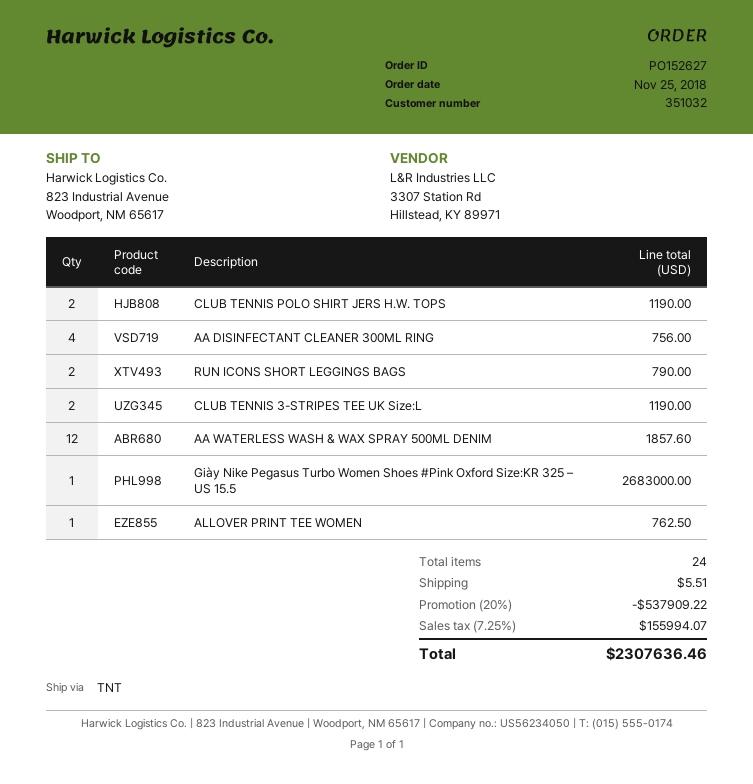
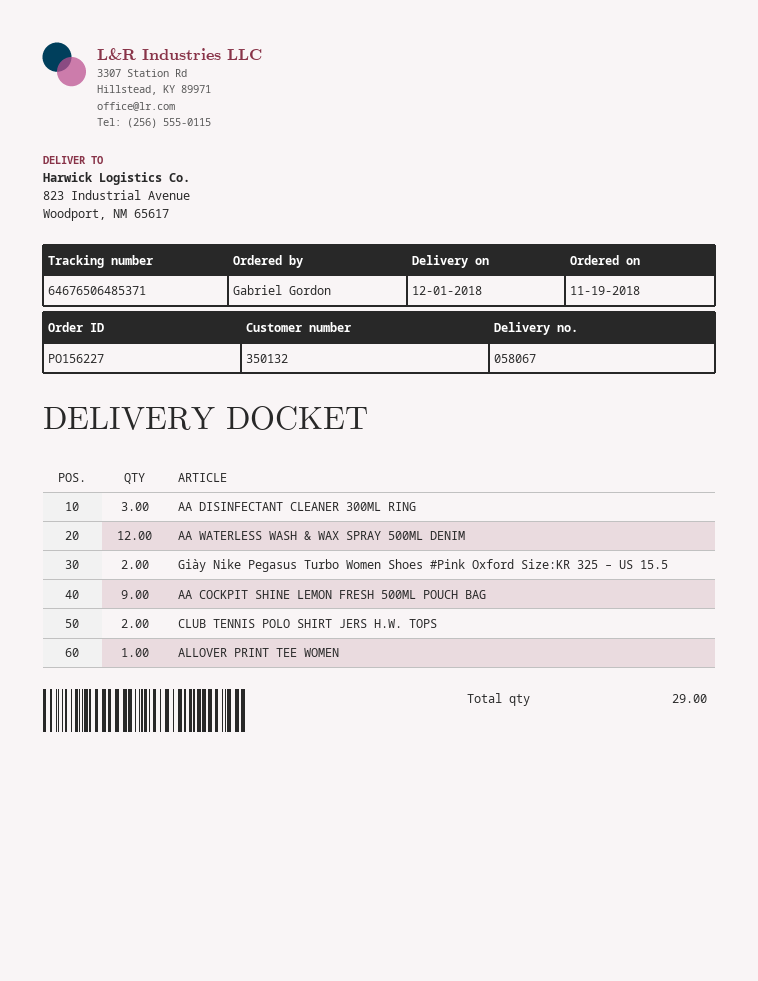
order number: PO152627 -> PO156227
order date: 2018-11-25 -> 2018-11-19
customer number: 351032 -> 350132
AA DISINFECTANT CLEANER 300ML RING: 4 -> 3
RUN ICONS SHORT LEGGINGS BAGS: 2 -> none
CLUB TENNIS 3-STRIPES TEE UK Size:L: 2 -> none
Giày Nike Pegasus Turbo Women Shoes #Pink Oxford Size:KR 325 – US 15.5: 1 -> 2
AA COCKPIT SHINE LEMON FRESH 500ML POUCH BAG: none -> 9
total quantity: 24 -> 29

